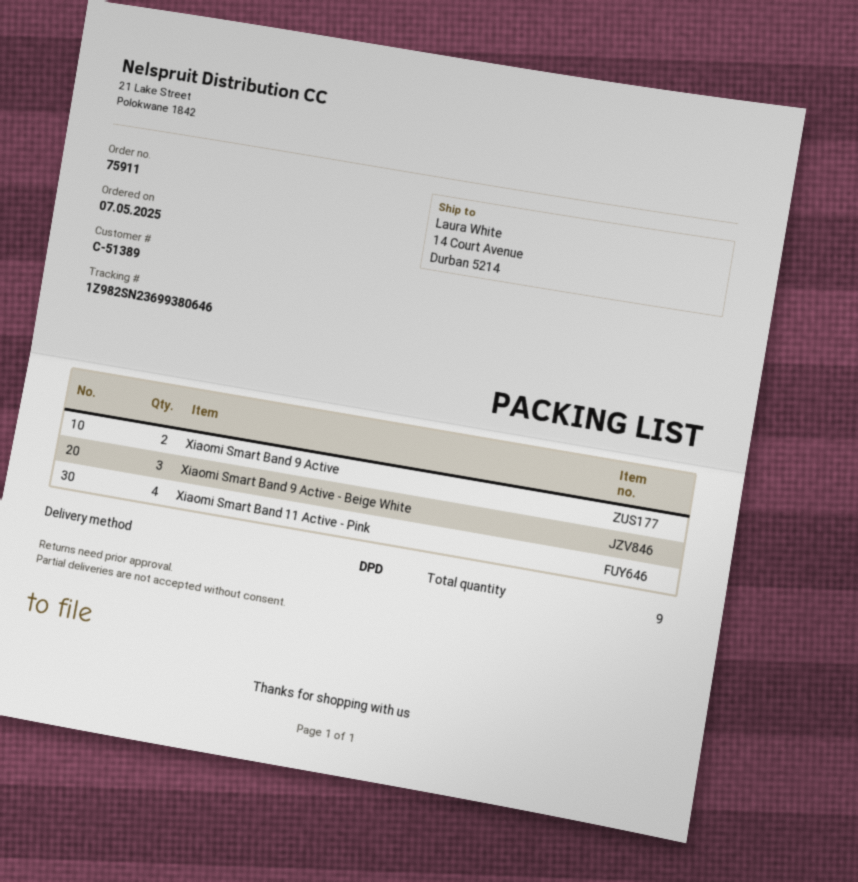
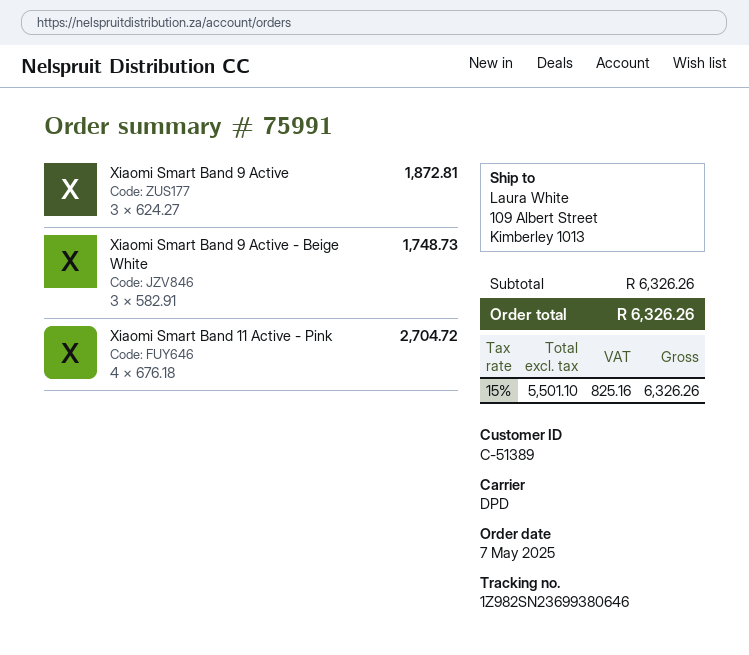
order number: 75911 -> 75991
ship to: 14 Court Avenue, Durban 5214 -> 109 Albert Street, Kimberley 1013
Xiaomi Smart Band 9 Active: 2 -> 3

